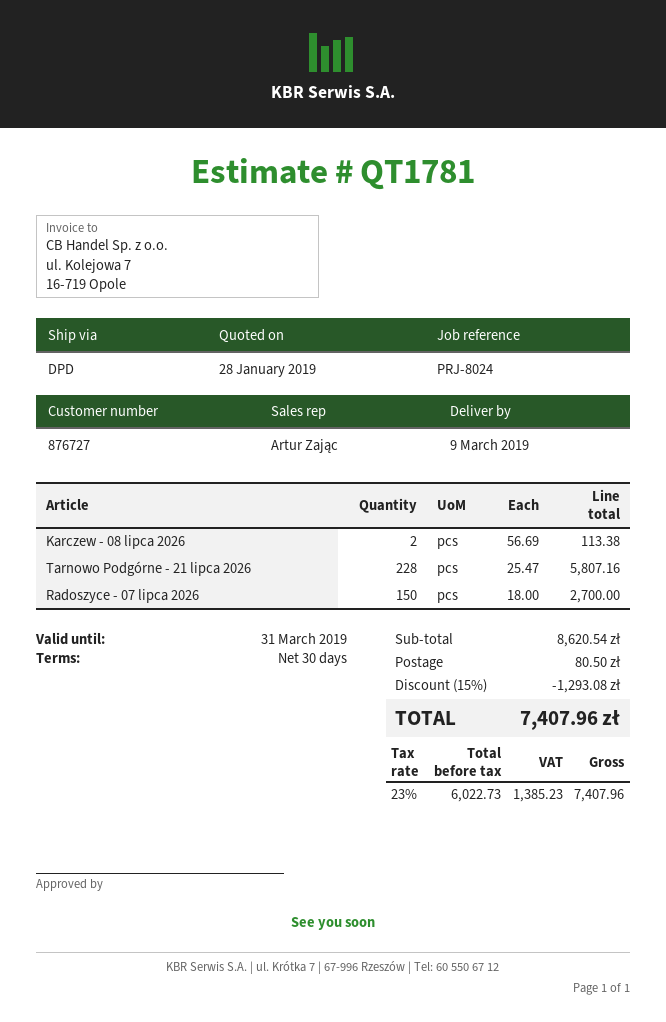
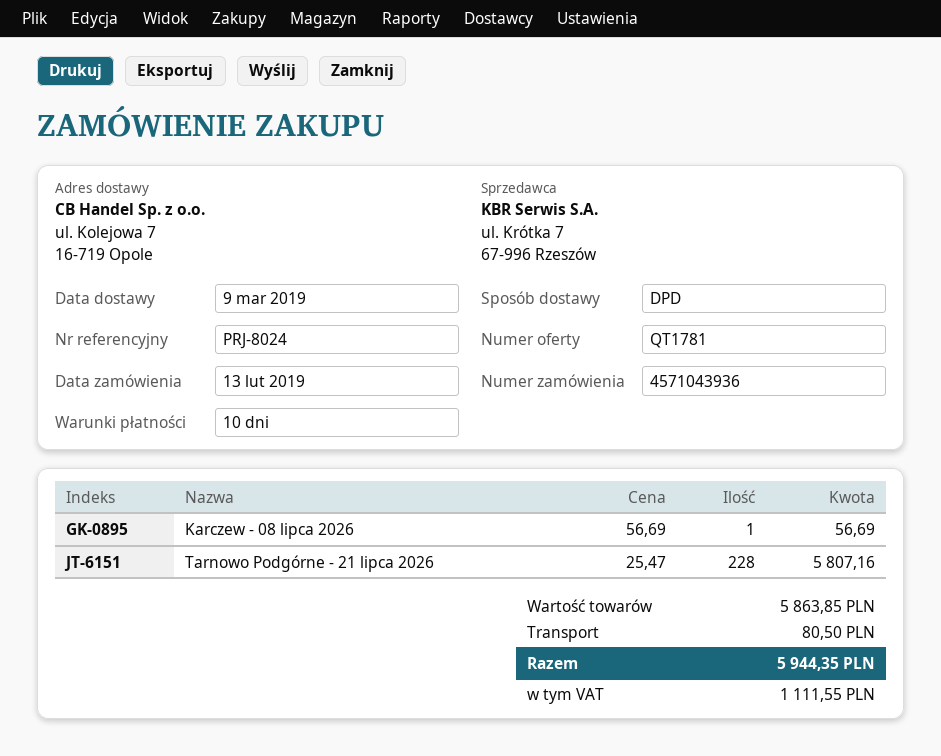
payment terms: 30 days -> 10 days
Karczew - 08 lipca 2026: 2 x 56.69 = 113.38 -> 1 x 56.69 = 56.69
Radoszyce - 07 lipca 2026: 150 x 18.00 = 2700.00 -> none
subtotal: 8620.54 -> 5863.85
discount: 15% = 1293.08 -> none
tax: 1385.23 -> 1111.55
total: 7407.96 -> 5944.35

